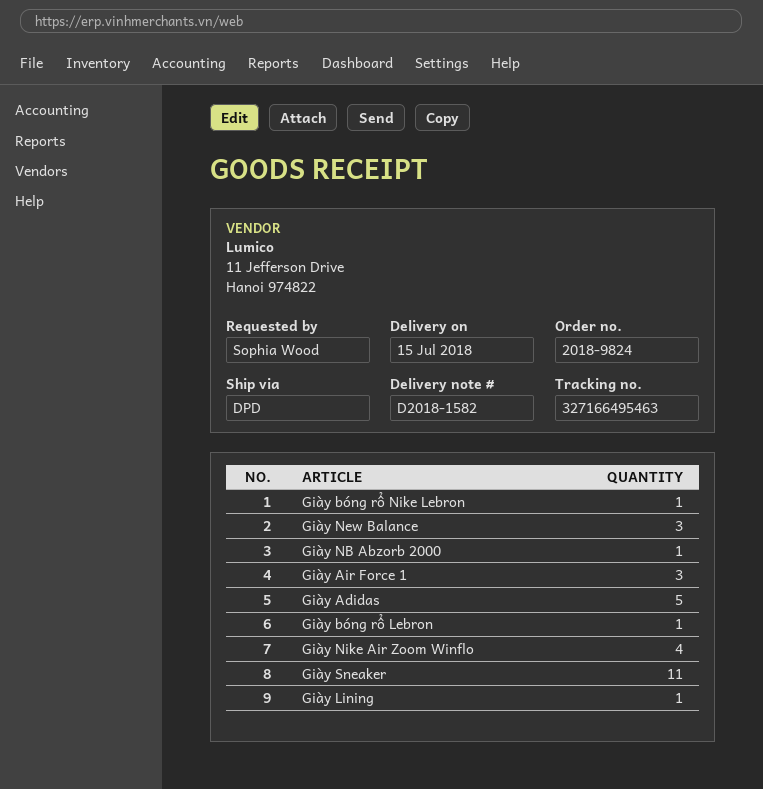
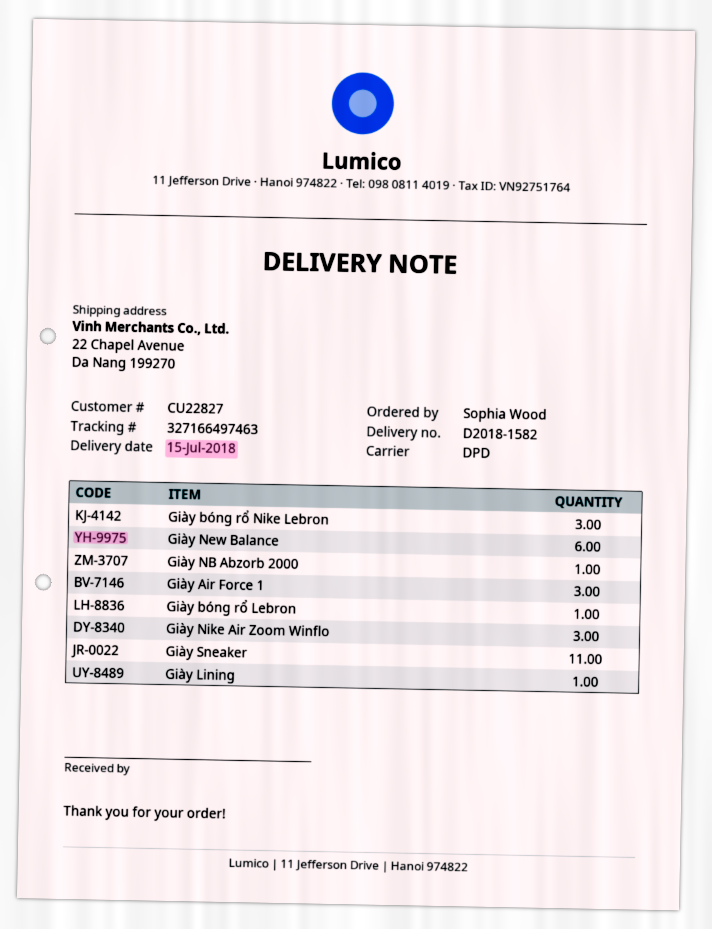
tracking number: 327166495463 -> 327166497463
Giày bóng rổ Nike Lebron: 1 -> 3
Giày New Balance: 3 -> 6
Giày Adidas: 5 -> none
Giày Nike Air Zoom Winflo: 4 -> 3

